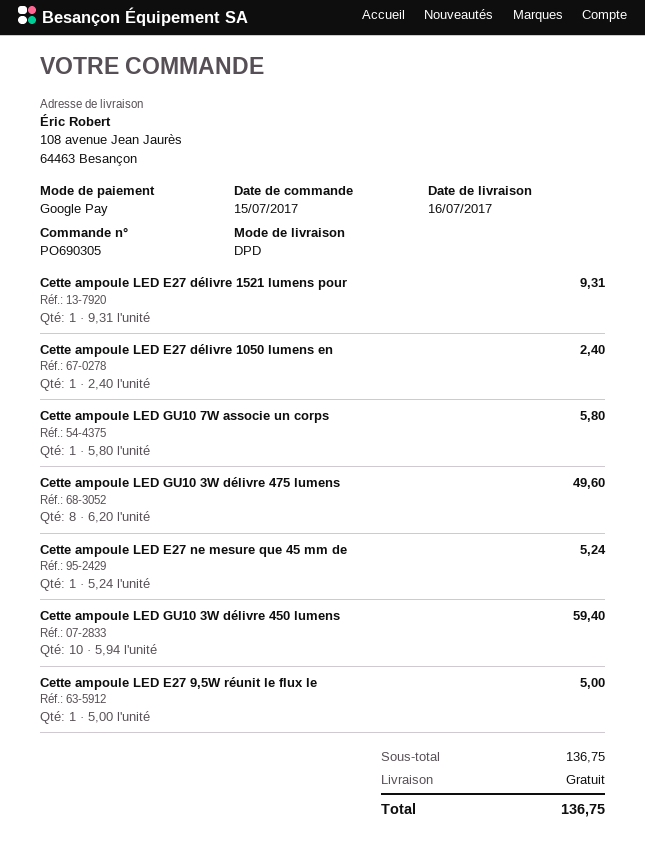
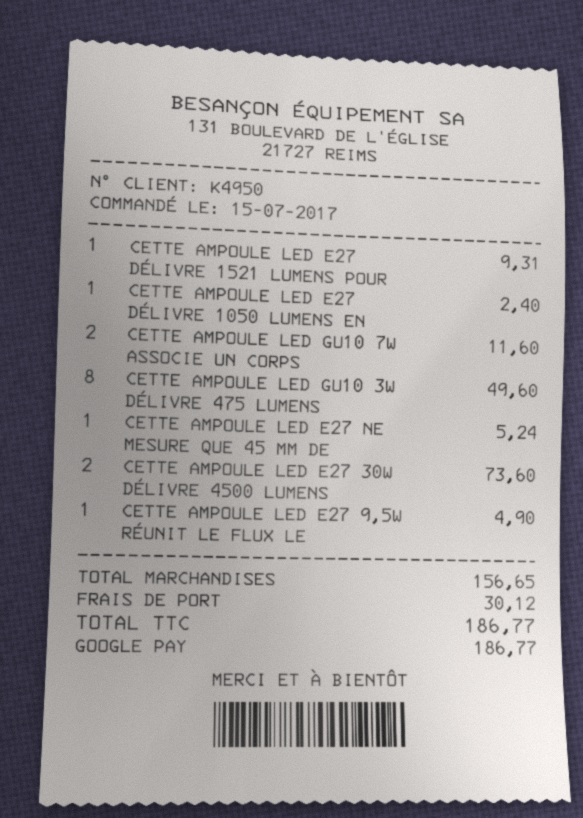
Cette ampoule LED GU10 7W associe un corps: 1 for 5.80 -> 2 for 11.60
Cette ampoule LED GU10 3W délivre 450 lumens: 10 for 59.40 -> none
Cette ampoule LED E27 9,5W réunit le flux le: 1 for 5.00 -> 1 for 4.90
CETTE AMPOULE LED E27 30W DÉLIVRE 4500 LUMENS: none -> 2 for 73.60
subtotal: 136.75 -> 156.65
shipping: 0.00 -> 30.12
total: 136.75 -> 186.77

